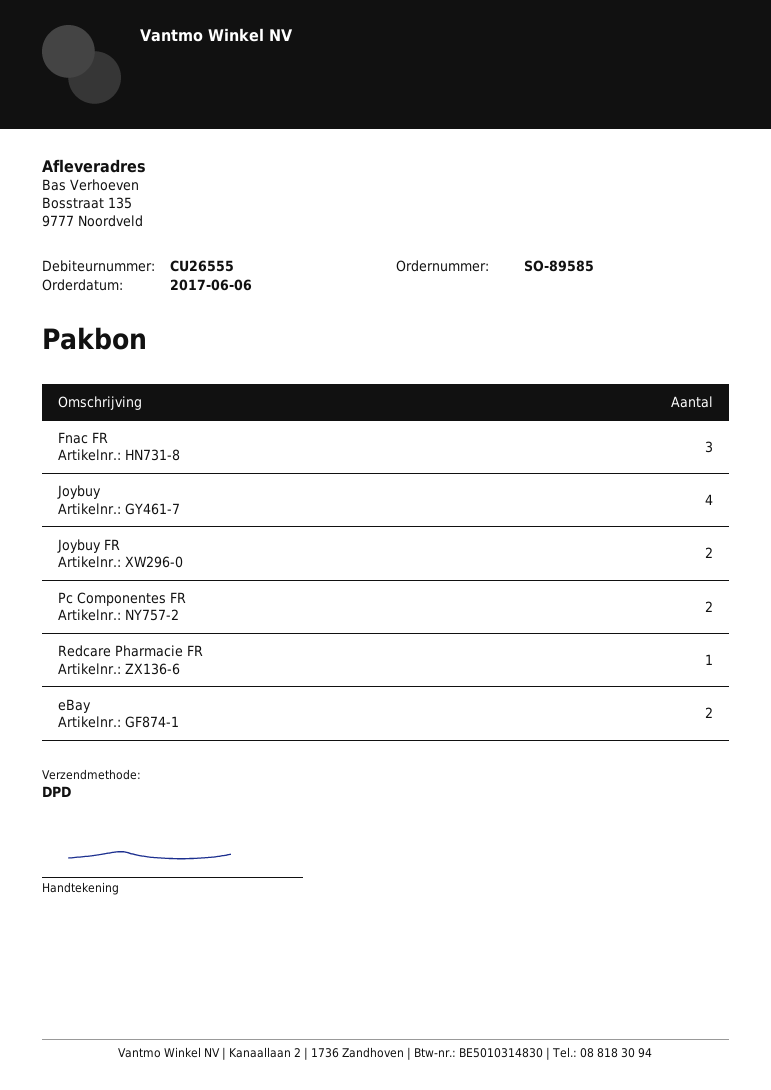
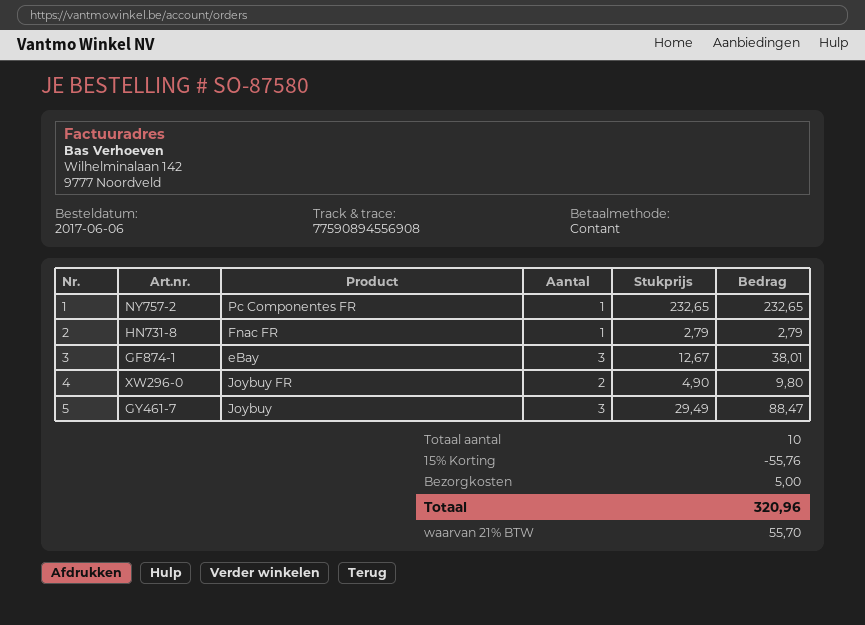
order number: SO-89585 -> SO-87580
Fnac FR: 3 -> 1
Joybuy: 4 -> 3
Pc Componentes FR: 2 -> 1
Redcare Pharmacie FR: 1 -> none
eBay: 2 -> 3

